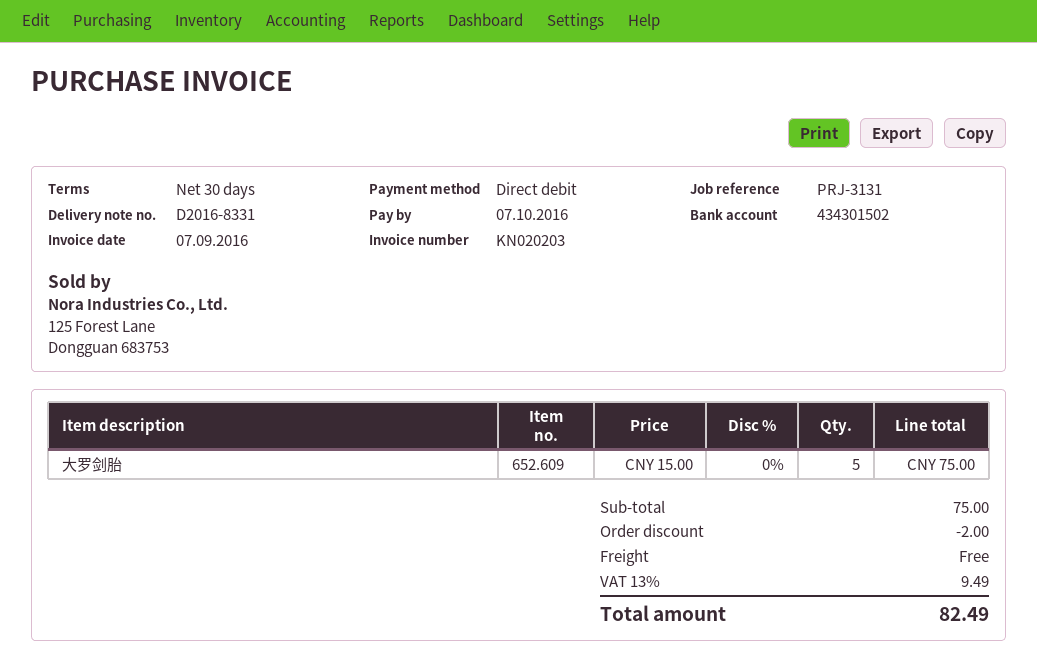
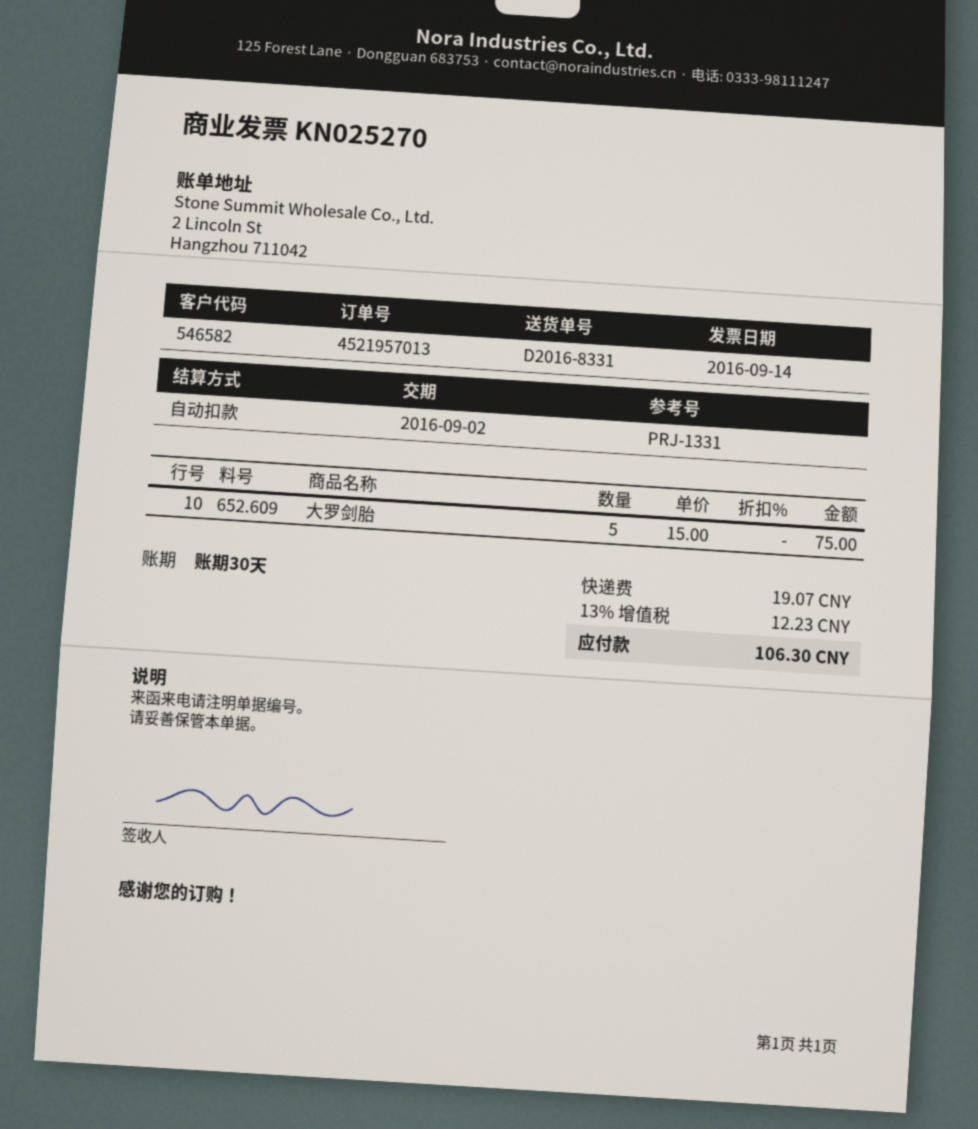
invoice number: KN020203 -> KN025270
invoice date: 2016-09-07 -> 2016-09-14
reference: PRJ-3131 -> PRJ-1331
discount: 2.00 -> none
shipping: 0.00 -> 19.07
tax: 13% = 9.49 -> 13% = 12.23
total: 82.49 -> 106.30

